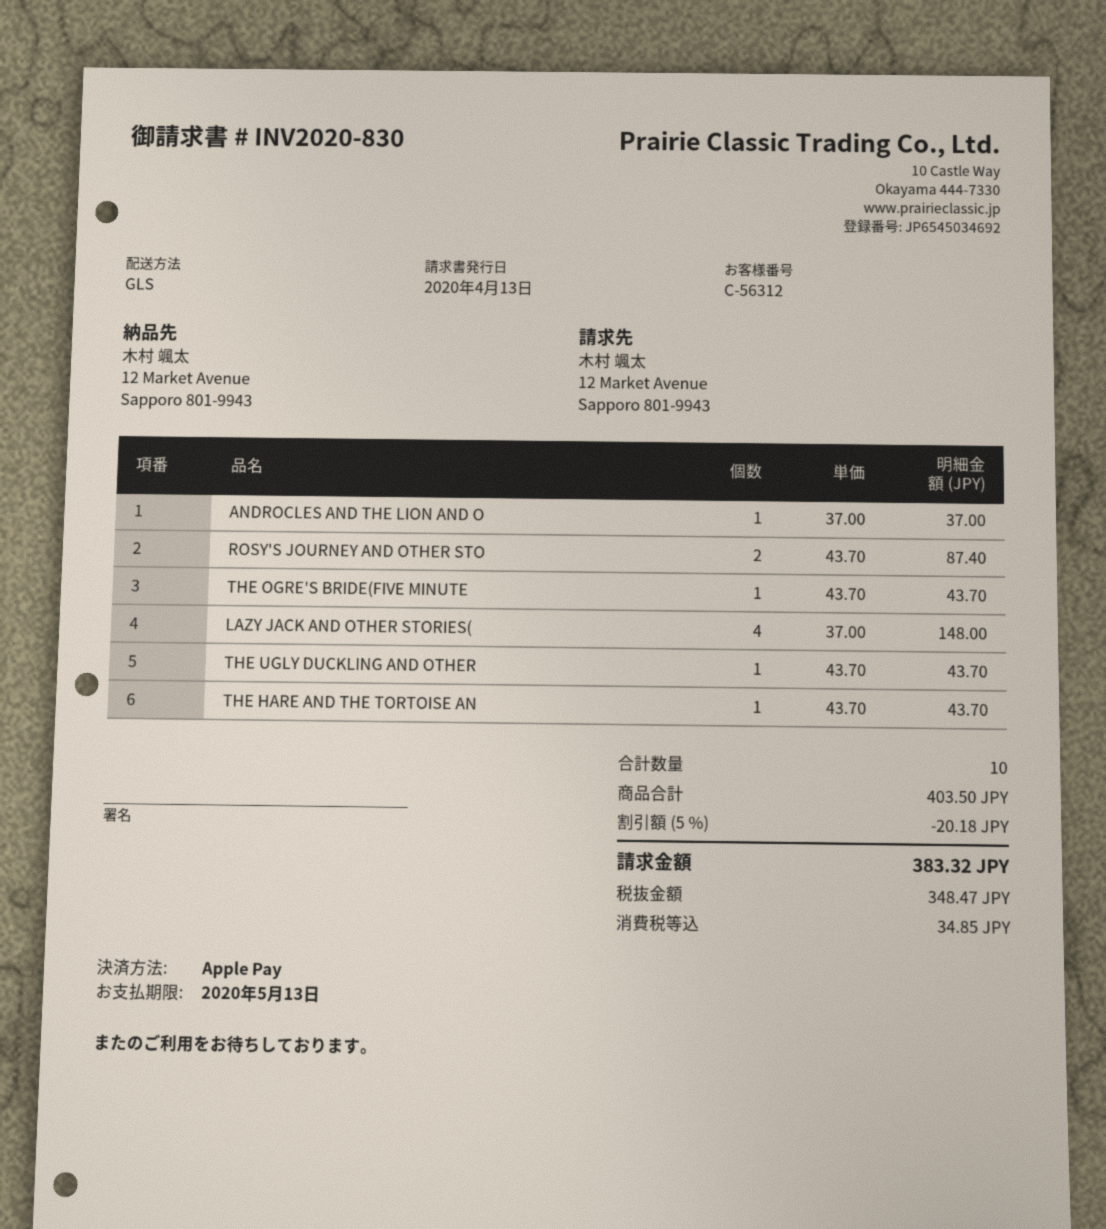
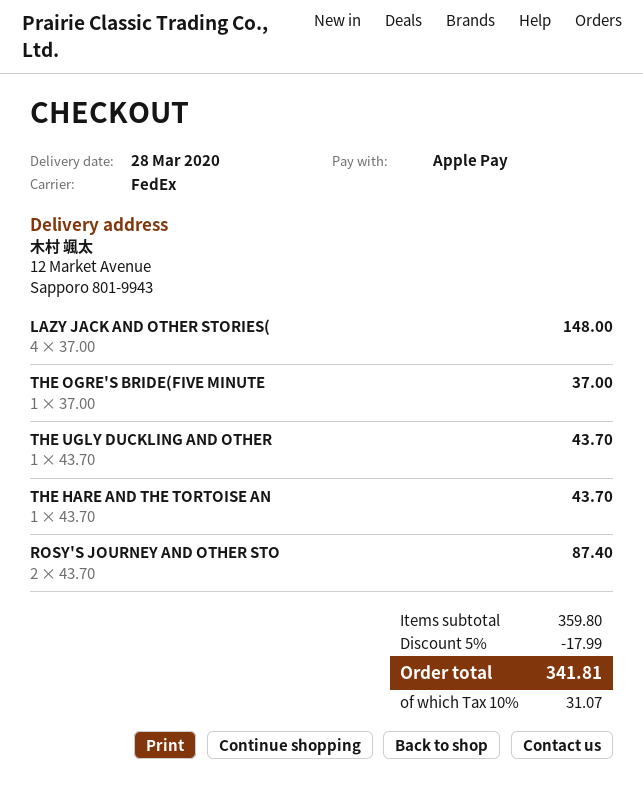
shipping method: GLS -> FedEx
ANDROCLES AND THE LION AND O: 1 x 37.00 = 37.00 -> none
THE OGRE'S BRIDE(FIVE MINUTE: 1 x 43.70 = 43.70 -> 1 x 37.00 = 37.00
subtotal: 403.50 -> 359.80
discount: 5% = 20.18 -> 5% = 17.99
tax: 34.85 -> 31.07
total: 383.32 -> 341.81

